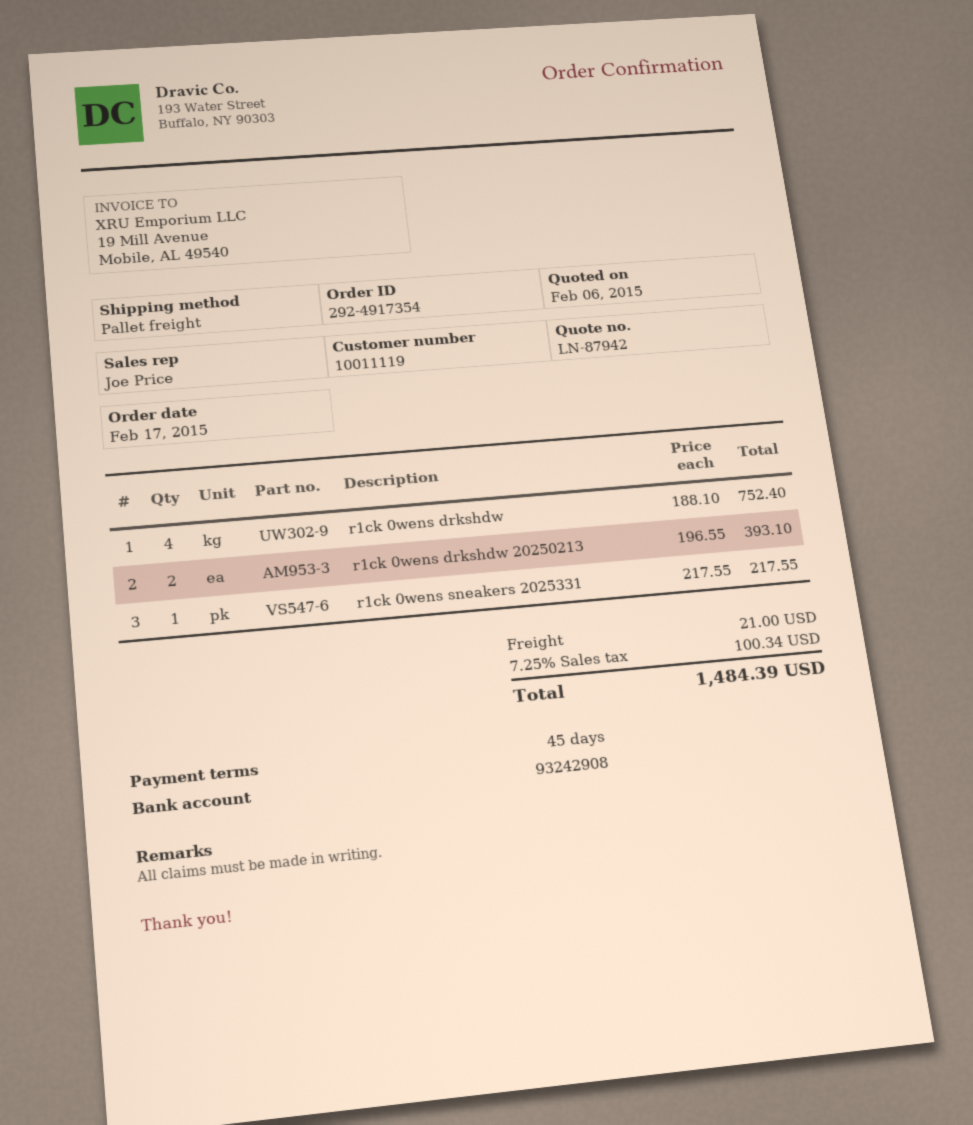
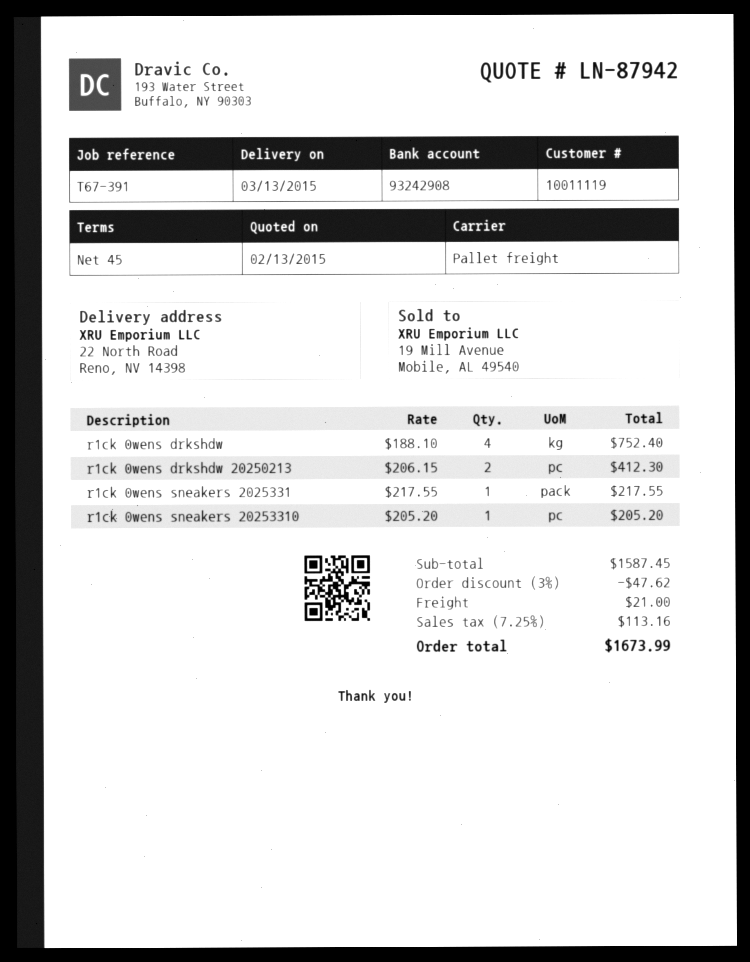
quote date: 2015-02-06 -> 2015-02-13
r1ck 0wens drkshdw 20250213: 2 x 196.55 = 393.10 -> 2 x 206.15 = 412.30
r1ck 0wens sneakers 20253310: none -> 1 x 205.20 = 205.20
discount: none -> 3% = 47.62
tax: 7.25% = 100.34 -> 7.25% = 113.16
total: 1484.39 -> 1673.99

